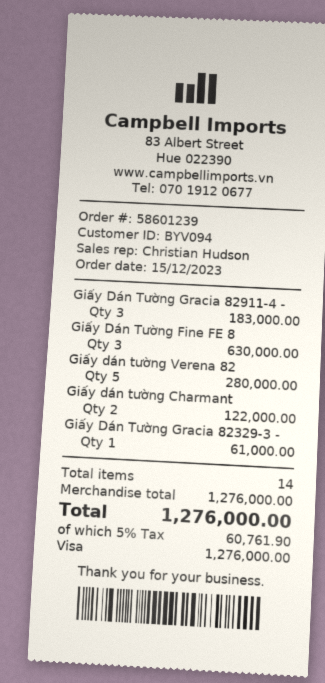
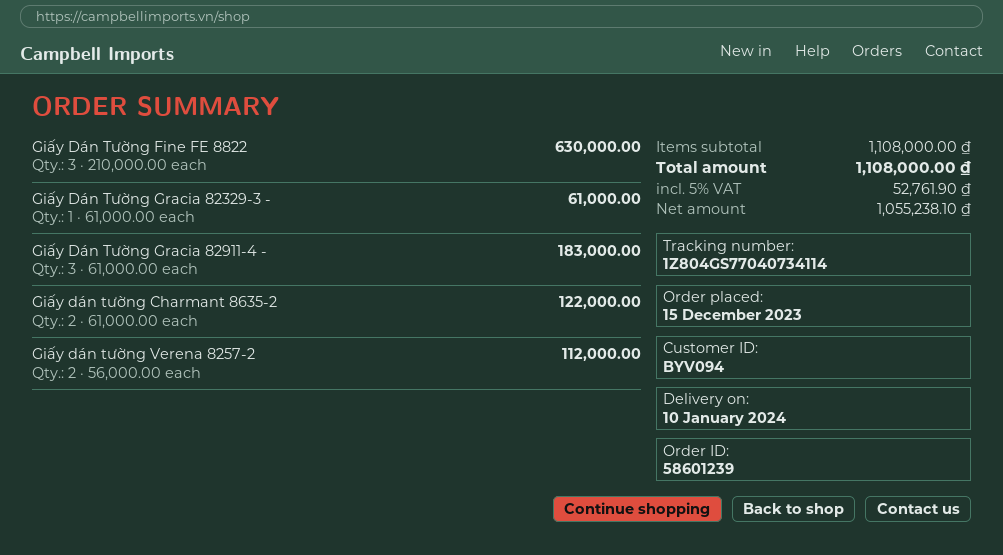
Giấy dán tường Verena 82: 5 for 280000.00 -> 2 for 112000.00
subtotal: 1276000.00 -> 1108000.00
tax: 5% = 60761.90 -> 5% = 52761.90
total: 1276000.00 -> 1108000.00

